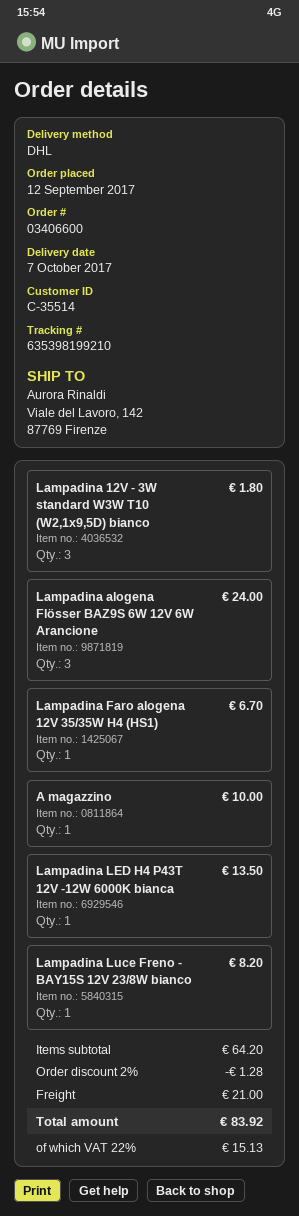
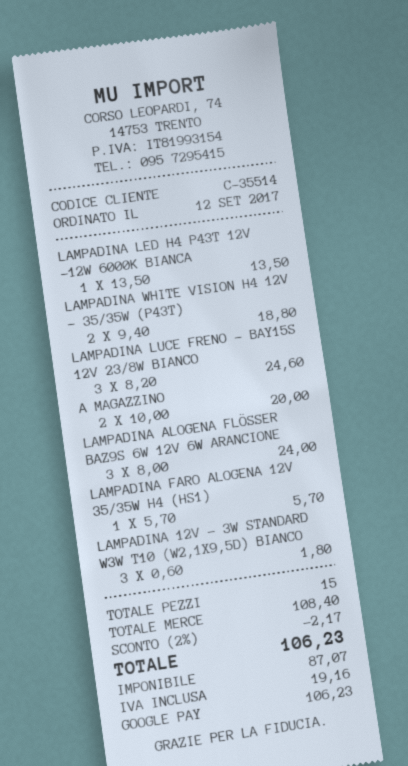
Lampadina Faro alogena 12V 35/35W H4 (HS1): 1 for 6.70 -> 1 for 5.70
A magazzino: 1 for 10.00 -> 2 for 20.00
Lampadina Luce Freno - BAY15S 12V 23/8W bianco: 1 for 8.20 -> 3 for 24.60
LAMPADINA WHITE VISION H4 12V - 35/35W (P43T): none -> 2 for 18.80
subtotal: 64.20 -> 108.40
discount: 2% = 1.28 -> 2% = 2.17
shipping: 21.00 -> none
tax: 15.13 -> 19.16
total: 83.92 -> 106.23

